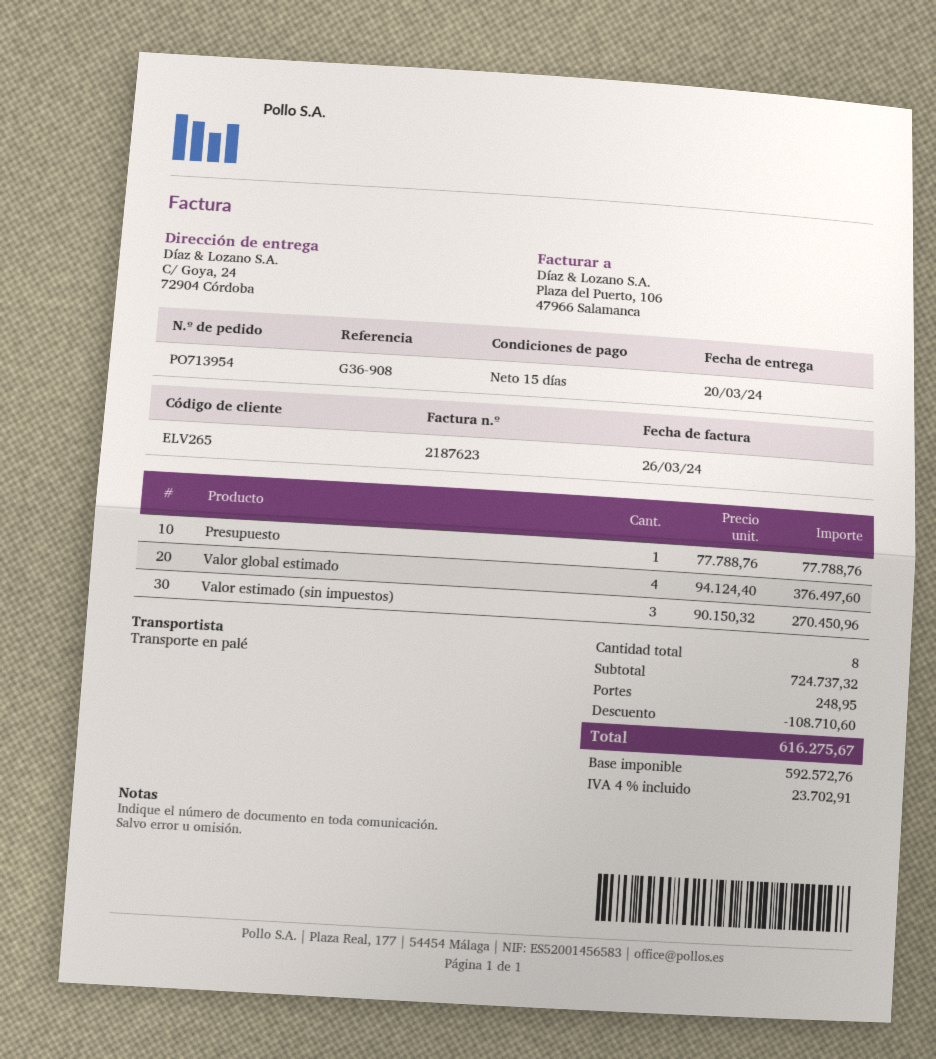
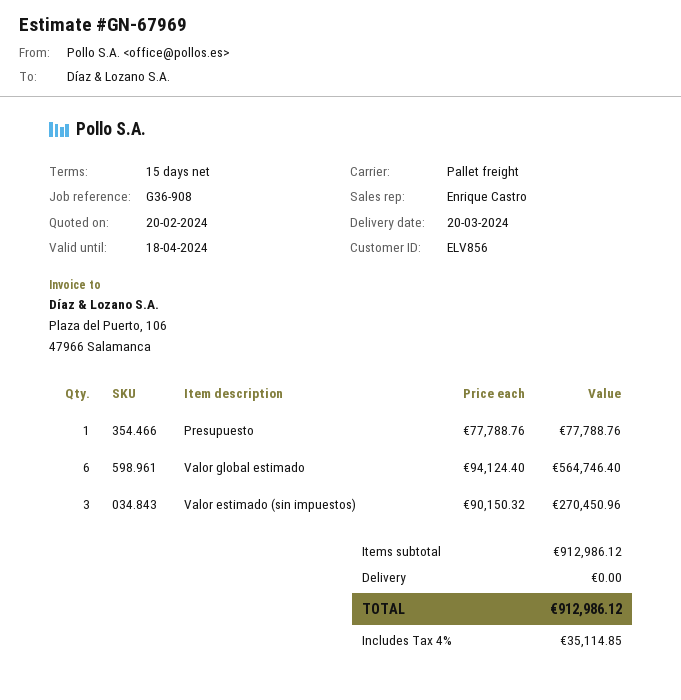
customer number: ELV265 -> ELV856
Valor global estimado: 4 x 94124.40 = 376497.60 -> 6 x 94124.40 = 564746.40
subtotal: 724737.32 -> 912986.12
discount: 108710.60 -> none
shipping: 248.95 -> 0.00
tax: 4% = 23702.91 -> 4% = 35114.85
total: 616275.67 -> 912986.12

